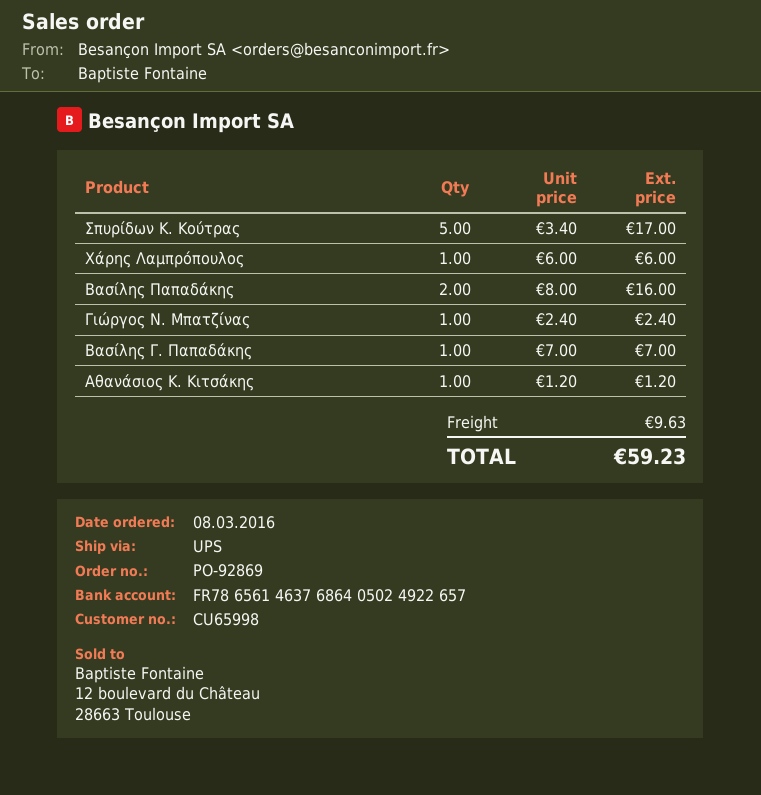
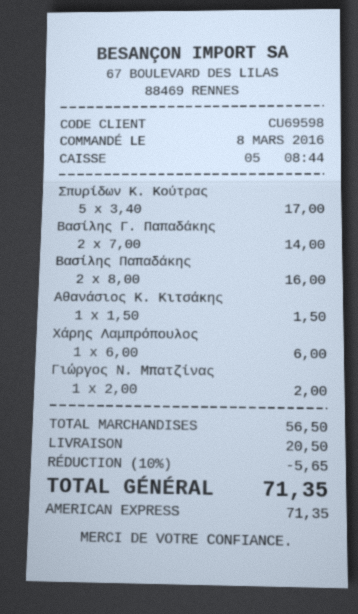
customer number: CU65998 -> CU69598
Γιώργος Ν. Μπατζίνας: 1 x 2.40 = 2.40 -> 1 x 2.00 = 2.00
Βασίλης Γ. Παπαδάκης: 1 x 7.00 = 7.00 -> 2 x 7.00 = 14.00
Αθανάσιος Κ. Κιτσάκης: 1 x 1.20 = 1.20 -> 1 x 1.50 = 1.50
discount: none -> 10% = 5.65
shipping: 9.63 -> 20.50
total: 59.23 -> 71.35

